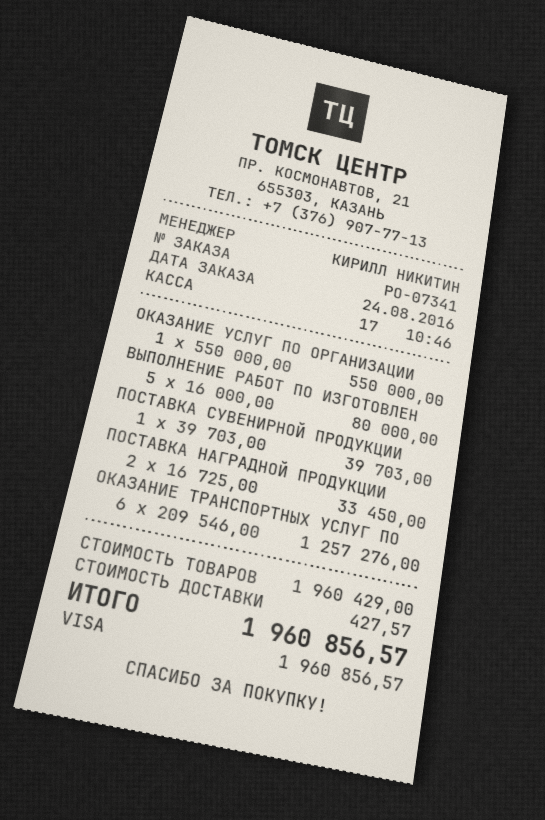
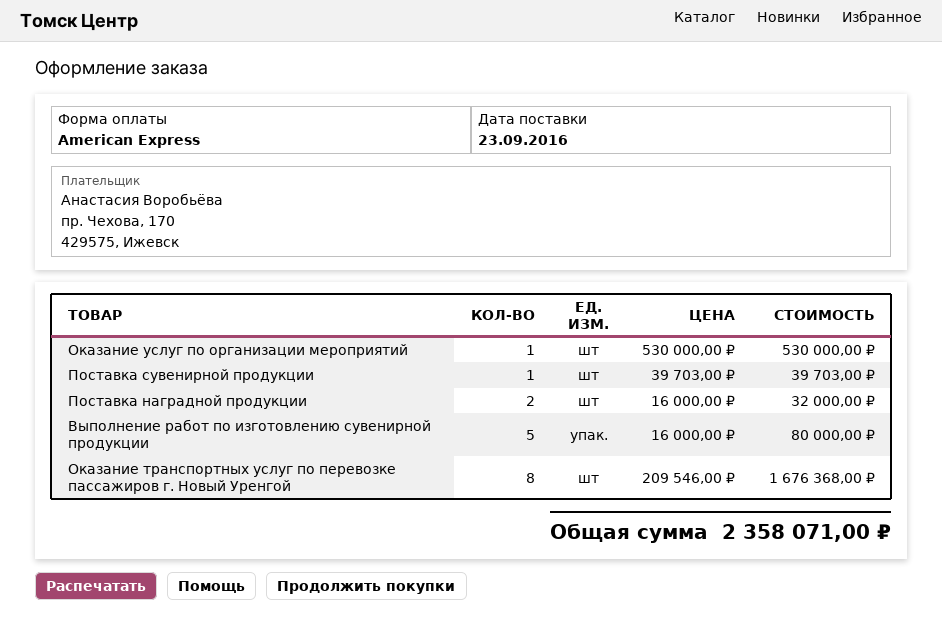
payment method: Visa -> American Express
ОКАЗАНИЕ УСЛУГ ПО ОРГАНИЗАЦИИ: 1 x 550000.00 = 550000.00 -> 1 x 530000.00 = 530000.00
ПОСТАВКА НАГРАДНОЙ ПРОДУКЦИИ: 2 x 16725.00 = 33450.00 -> 2 x 16000.00 = 32000.00
ОКАЗАНИЕ ТРАНСПОРТНЫХ УСЛУГ ПО: 6 x 209546.00 = 1257276.00 -> 8 x 209546.00 = 1676368.00
shipping: 427.57 -> none
total: 1960856.57 -> 2358071.00

